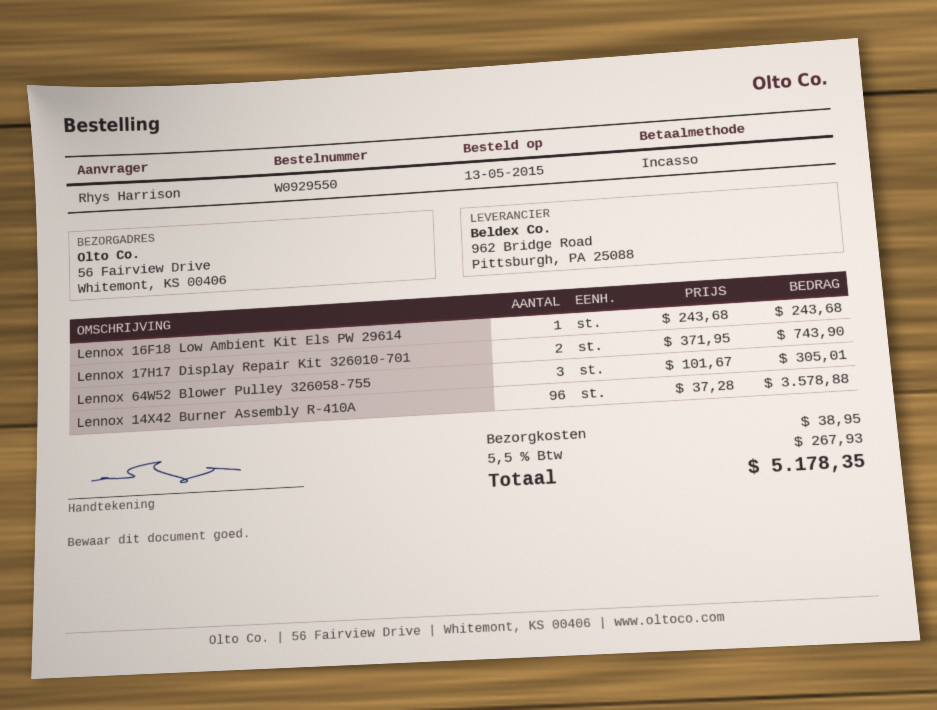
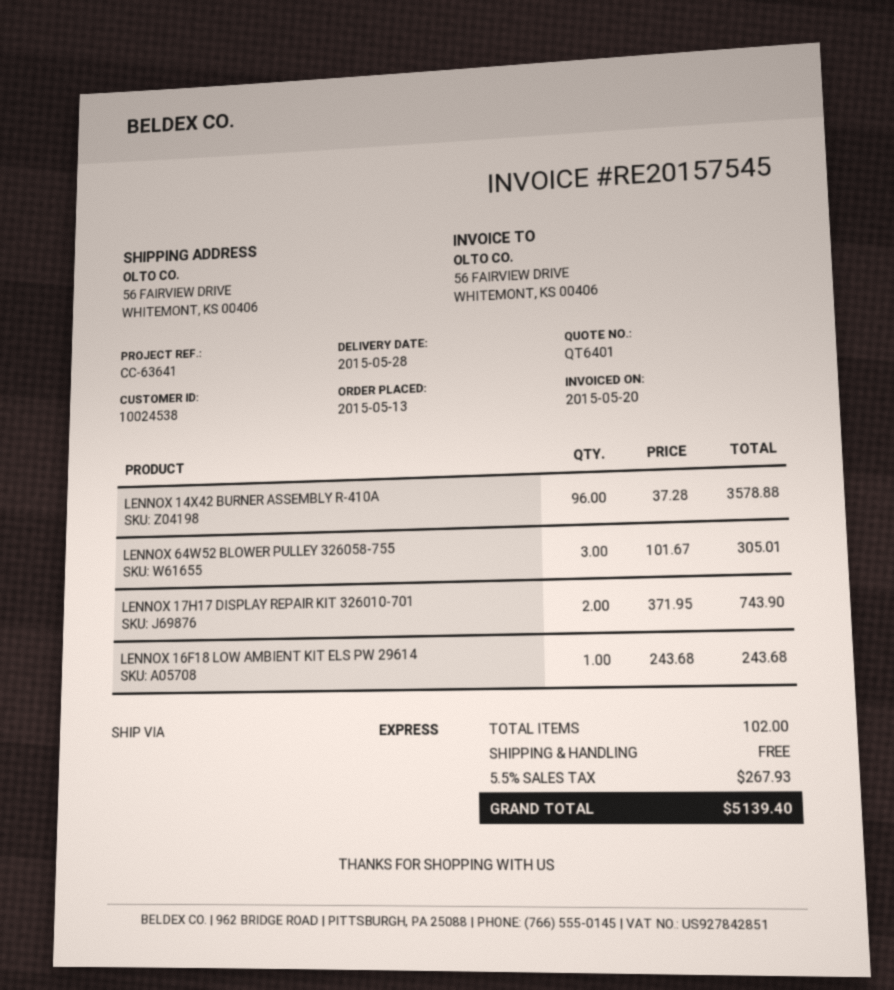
shipping: 38.95 -> 0.00
total: 5178.35 -> 5139.40

